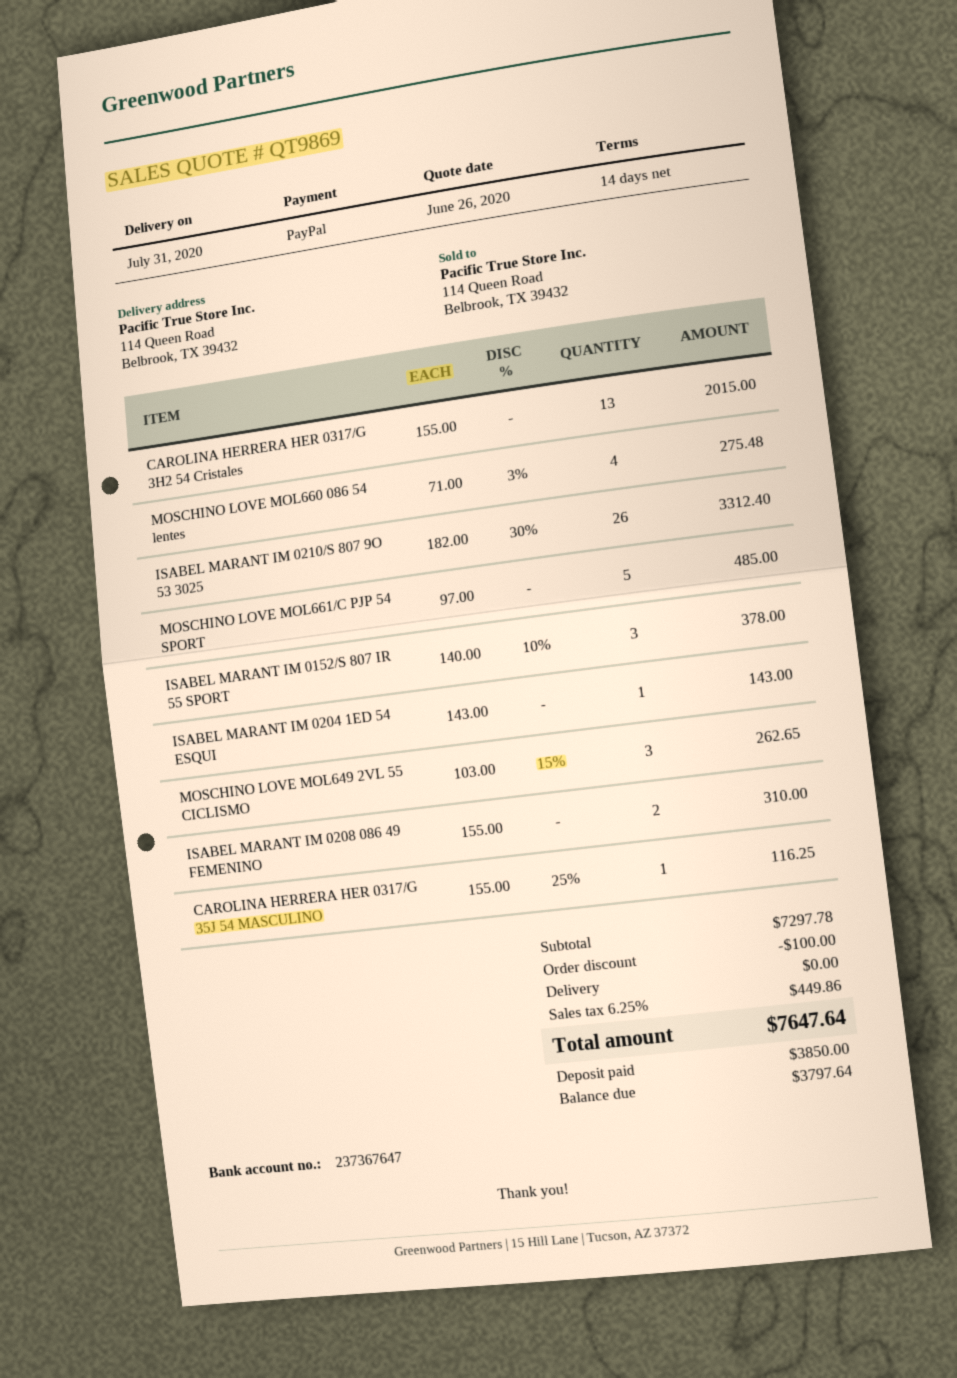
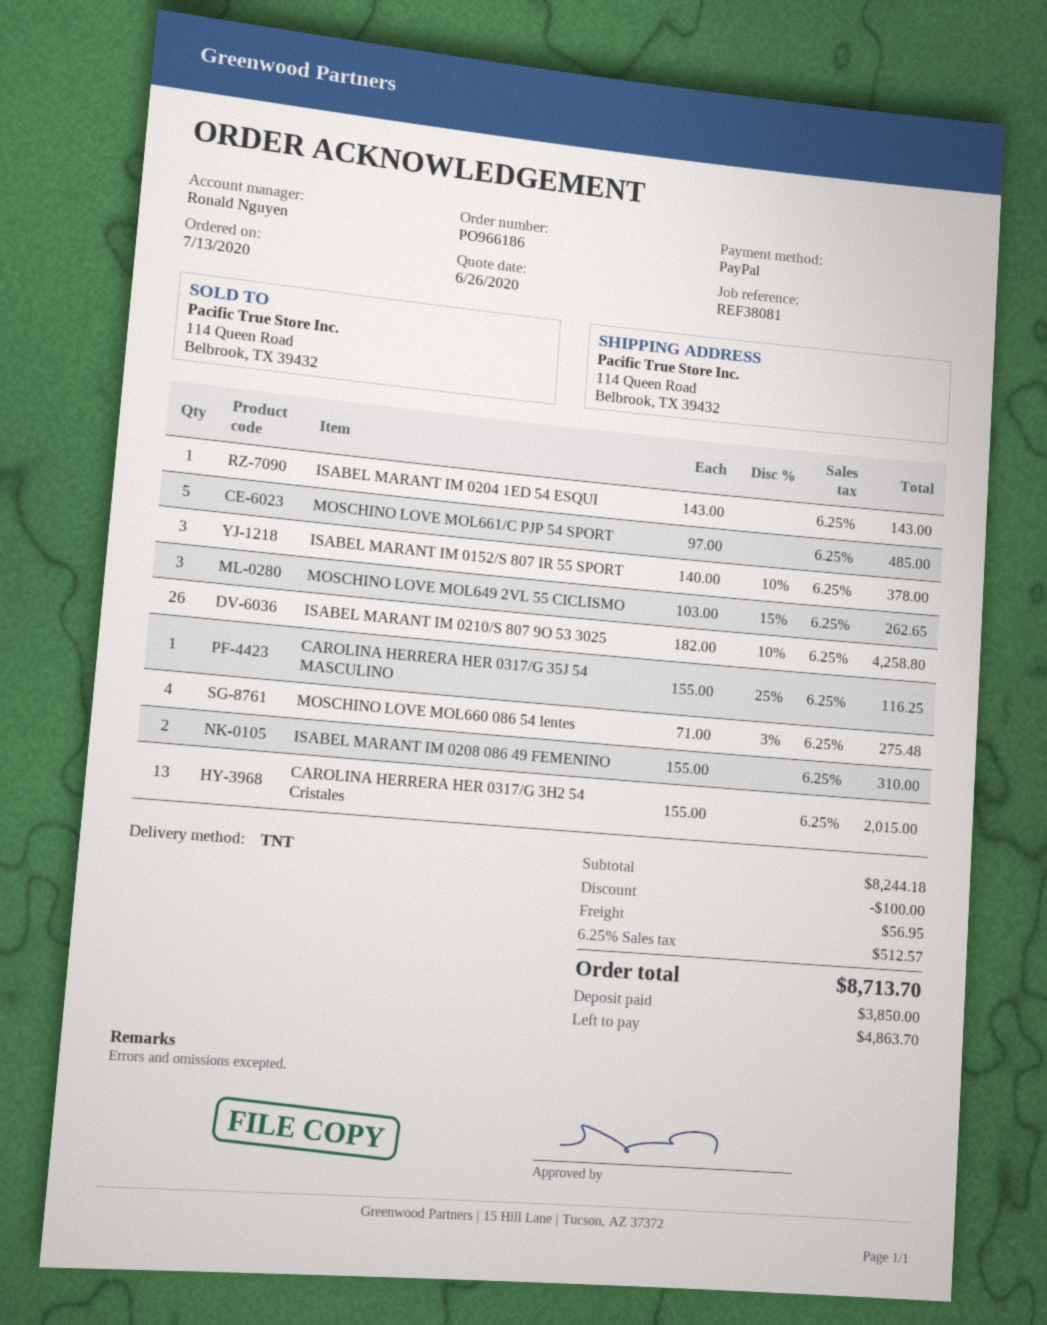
ISABEL MARANT IM 0210/S 807 9O 53 3025: 26 x 182.00 - 30% = 3312.40 -> 26 x 182.00 - 10% = 4258.80
subtotal: 7297.78 -> 8244.18
shipping: 0.00 -> 56.95
tax: 6.25% = 449.86 -> 6.25% = 512.57
total: 7647.64 -> 8713.70
balance: 3797.64 -> 4863.70

